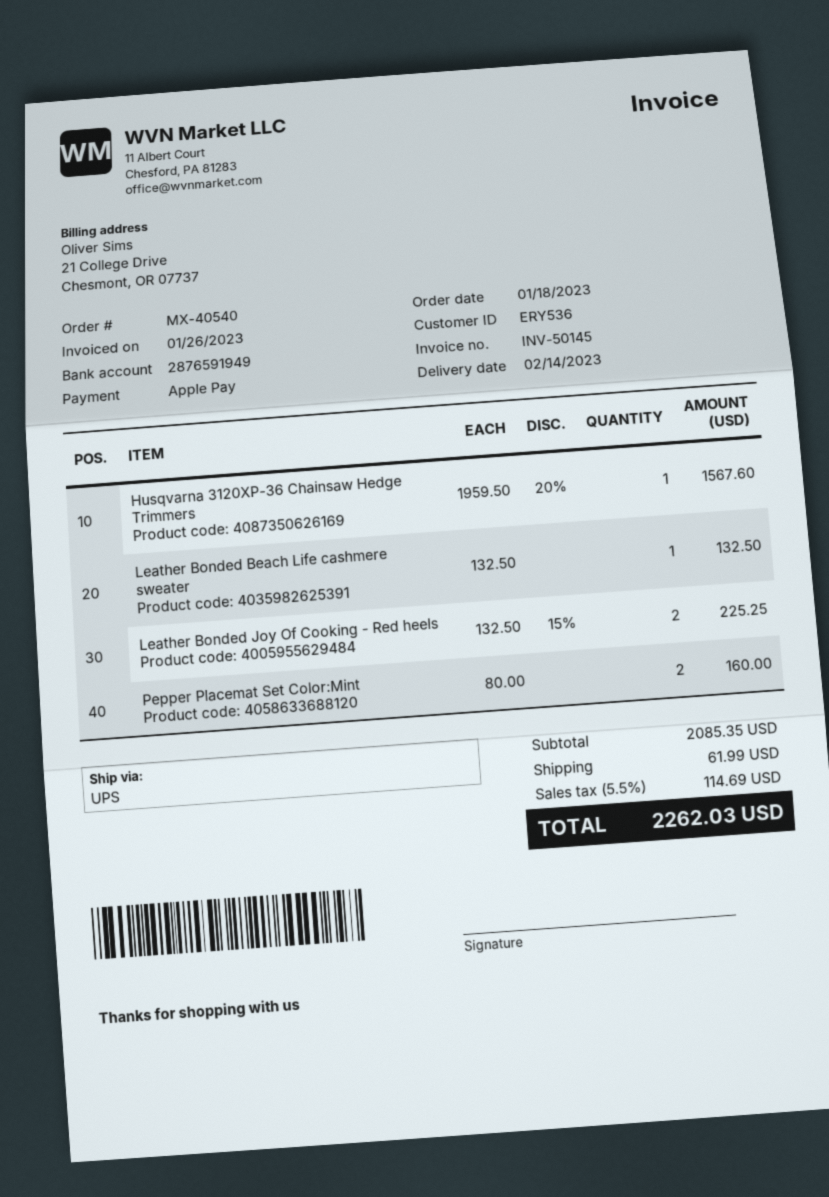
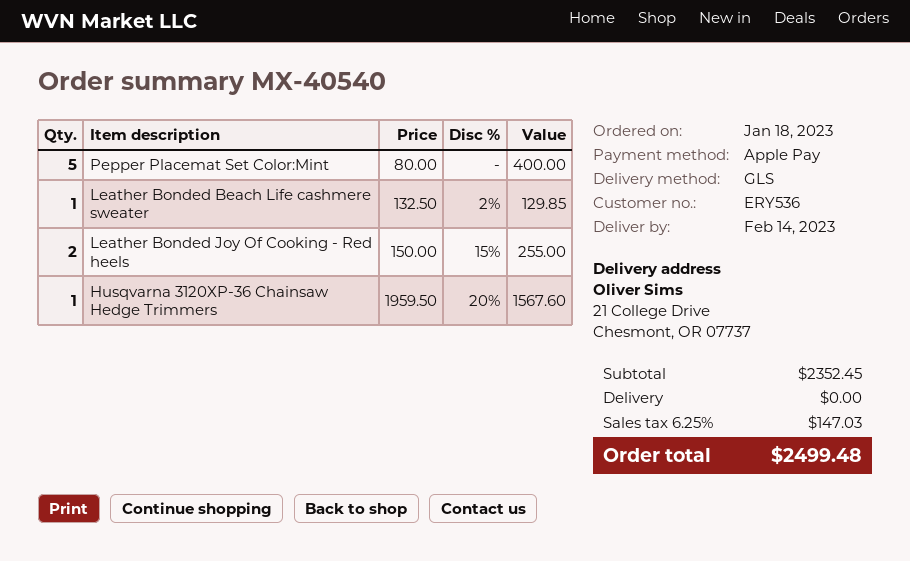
shipping method: UPS -> GLS
Leather Bonded Beach Life cashmere sweater: 1 x 132.50 = 132.50 -> 1 x 132.50 - 2% = 129.85
Leather Bonded Joy Of Cooking - Red heels: 2 x 132.50 - 15% = 225.25 -> 2 x 150.00 - 15% = 255.00
Pepper Placemat Set Color:Mint: 2 x 80.00 = 160.00 -> 5 x 80.00 = 400.00
subtotal: 2085.35 -> 2352.45
shipping: 61.99 -> 0.00
tax: 5.5% = 114.69 -> 6.25% = 147.03
total: 2262.03 -> 2499.48

